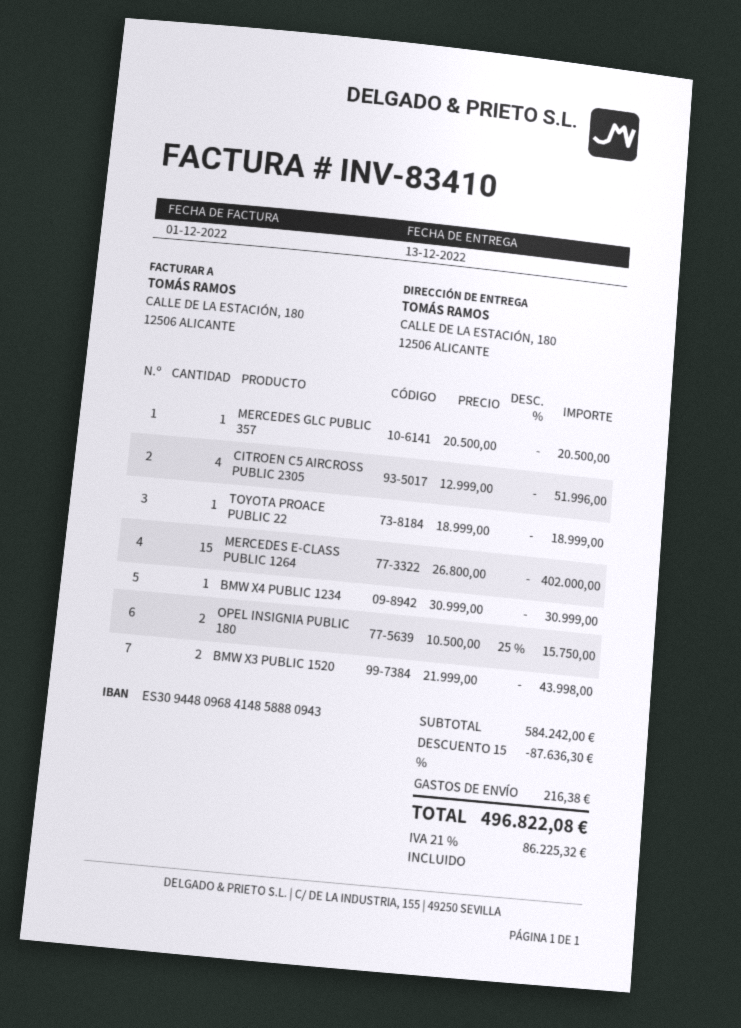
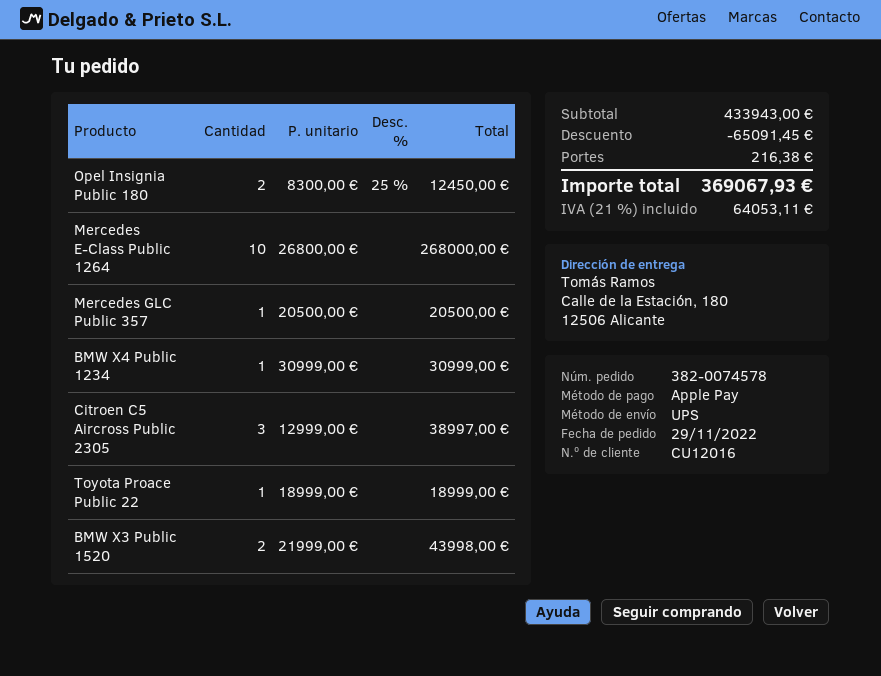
CITROEN C5 AIRCROSS PUBLIC 2305: 4 x 12999.00 = 51996.00 -> 3 x 12999.00 = 38997.00
MERCEDES E-CLASS PUBLIC 1264: 15 x 26800.00 = 402000.00 -> 10 x 26800.00 = 268000.00
OPEL INSIGNIA PUBLIC 180: 2 x 10500.00 - 25% = 15750.00 -> 2 x 8300.00 - 25% = 12450.00
subtotal: 584242.00 -> 433943.00
discount: 87636.30 -> 65091.45
tax: 21% = 86225.32 -> 21% = 64053.11
total: 496822.08 -> 369067.93

